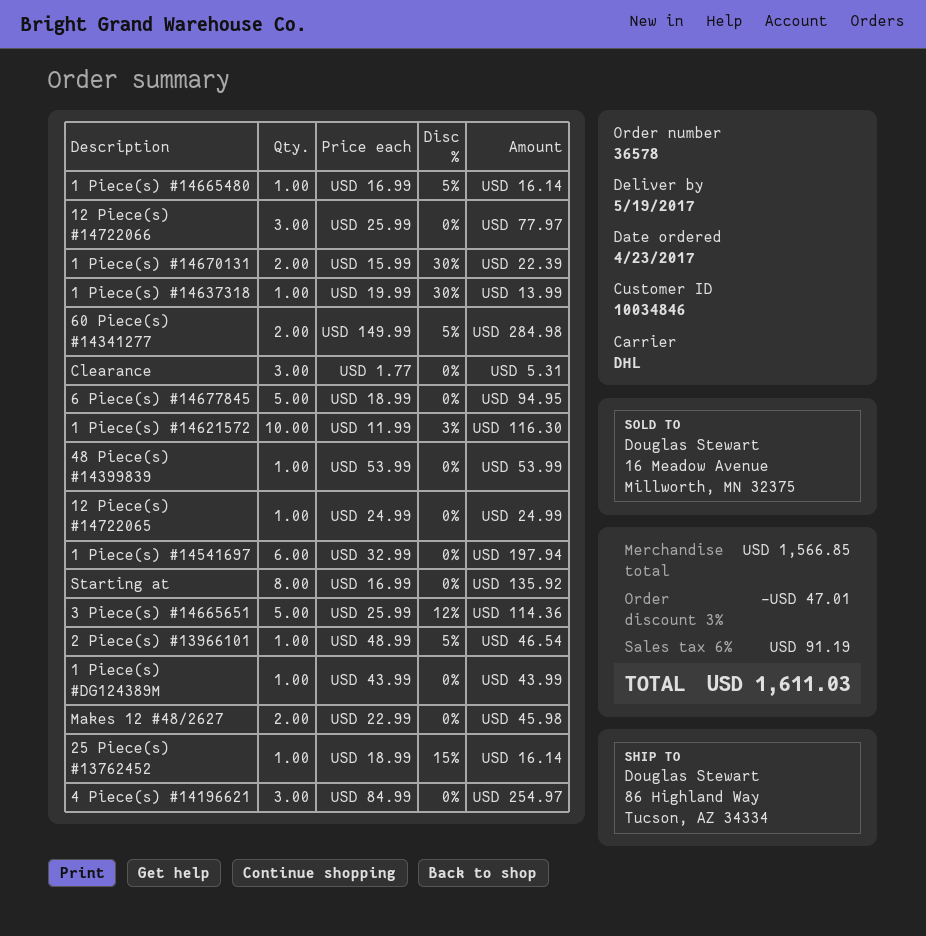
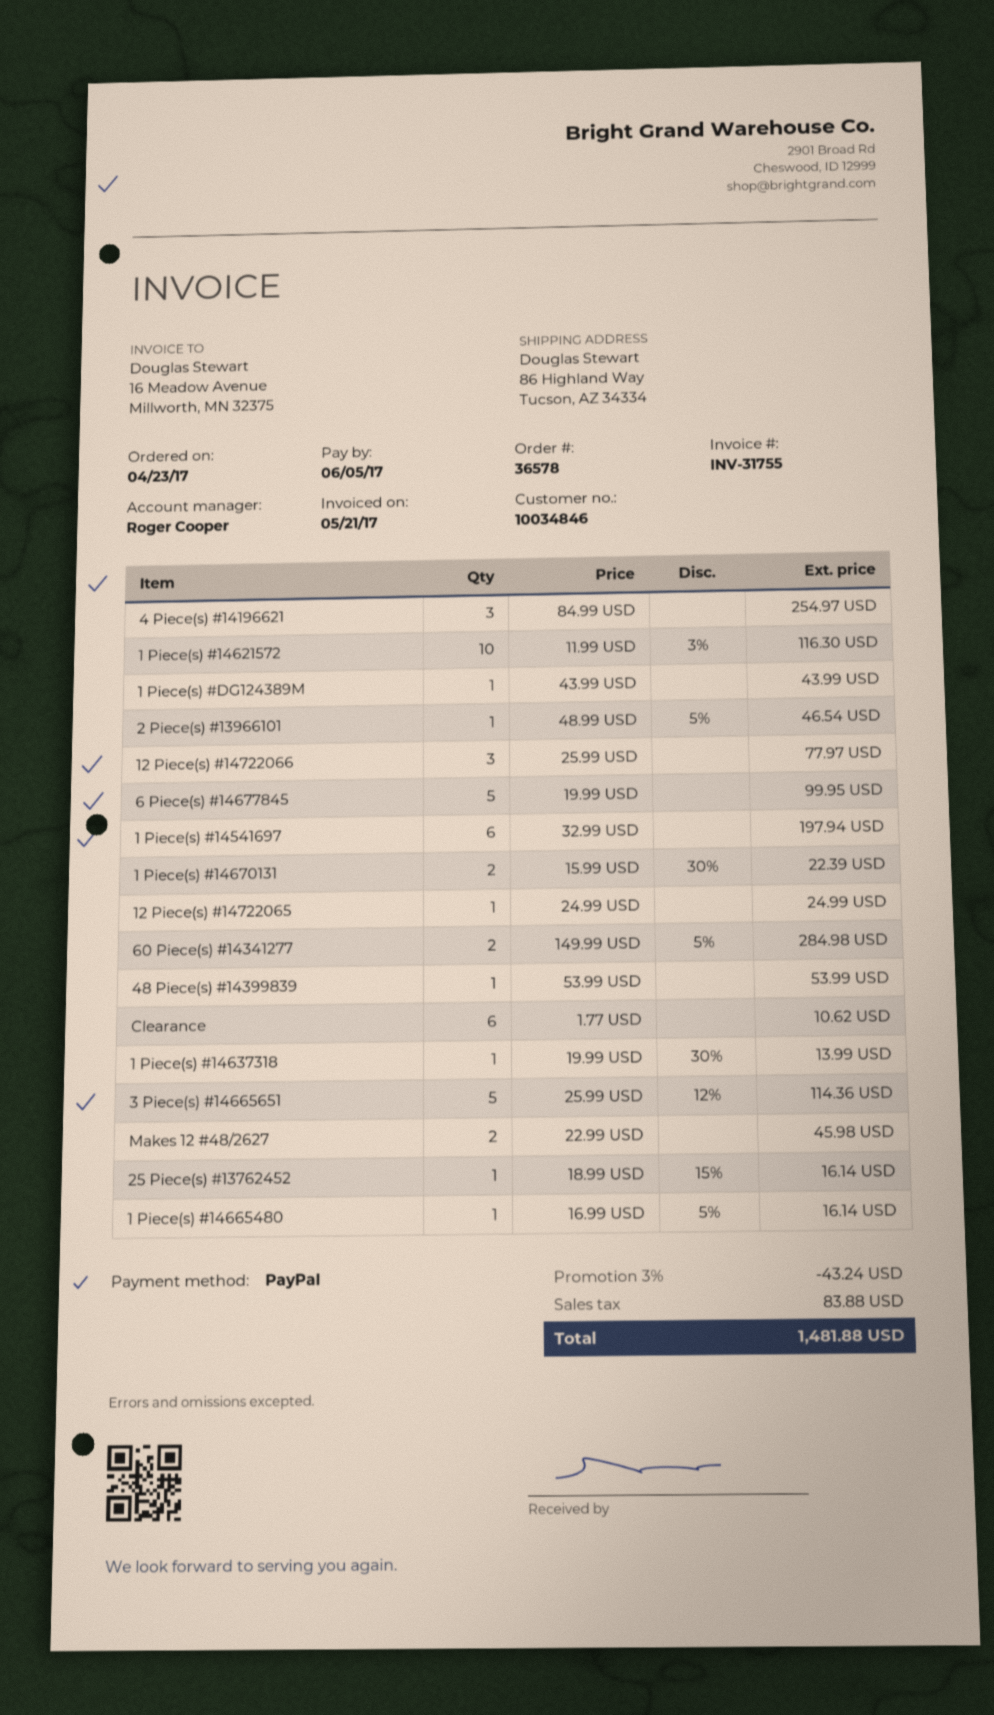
Clearance: 3 x 1.77 = 5.31 -> 6 x 1.77 = 10.62
6 Piece(s) #14677845: 5 x 18.99 = 94.95 -> 5 x 19.99 = 99.95
Starting at: 8 x 16.99 = 135.92 -> none
discount: 3% = 47.01 -> 3% = 43.24
tax: 91.19 -> 83.88
total: 1611.03 -> 1481.88

